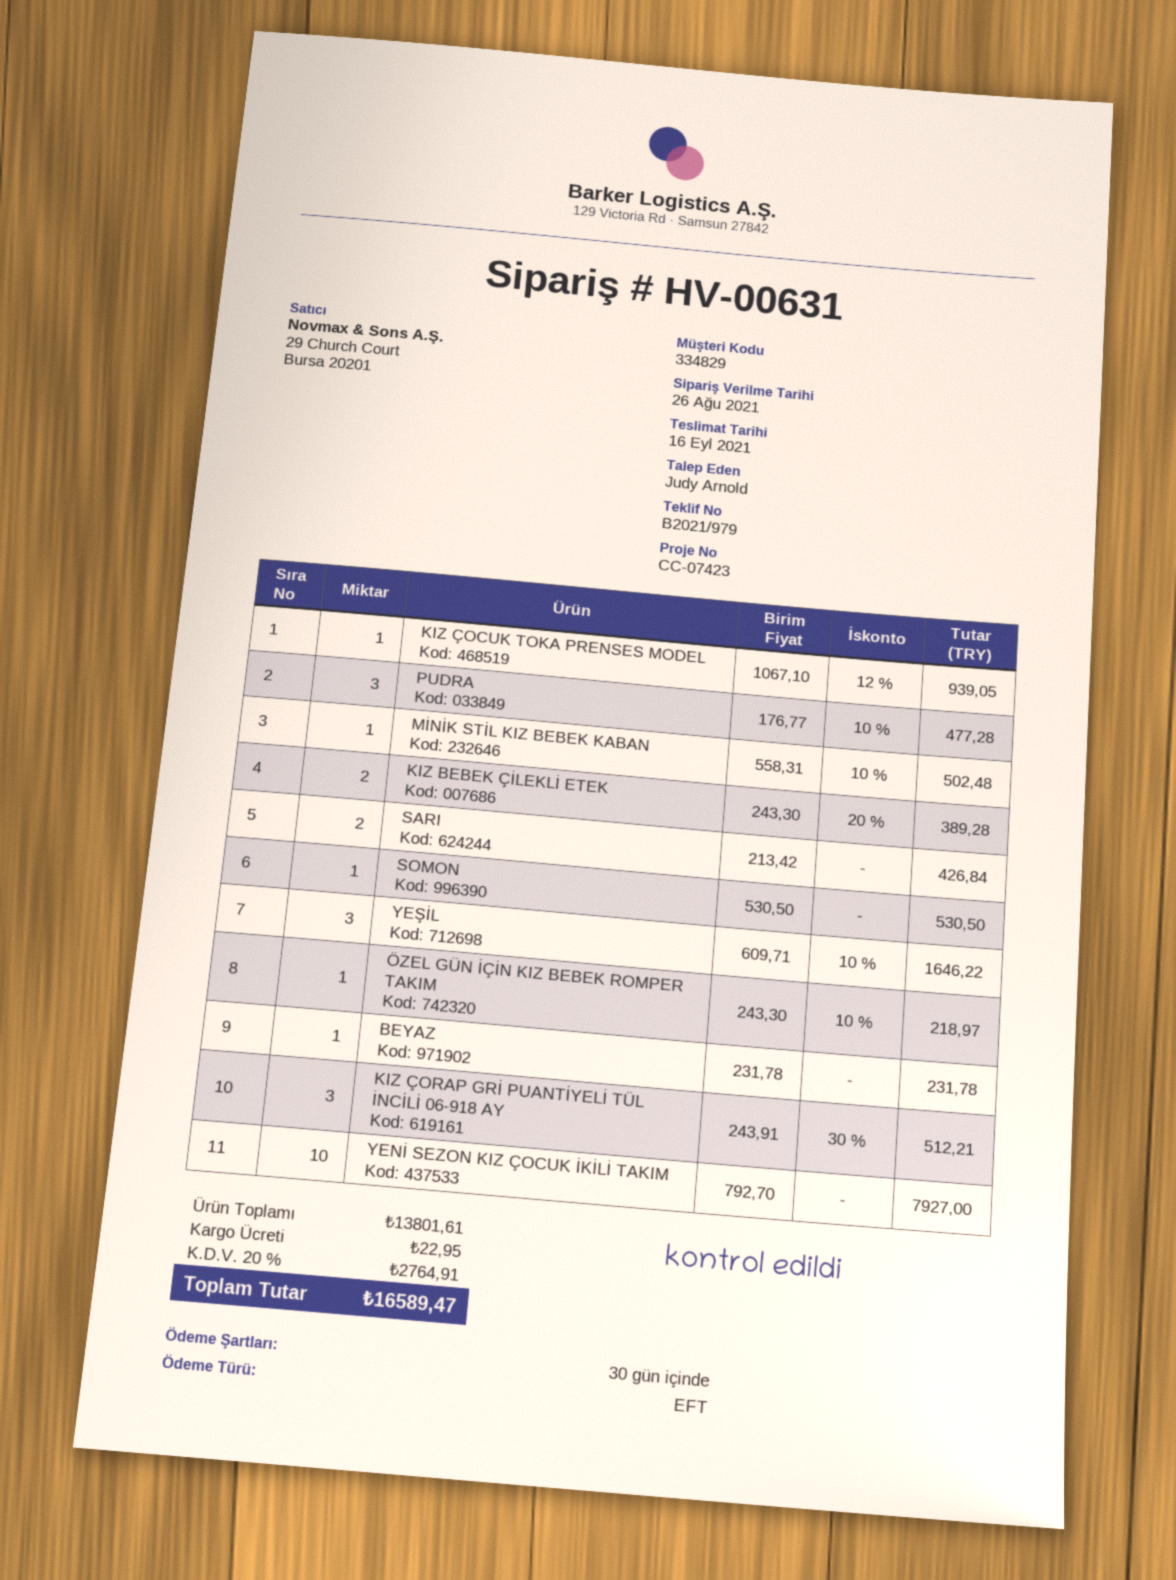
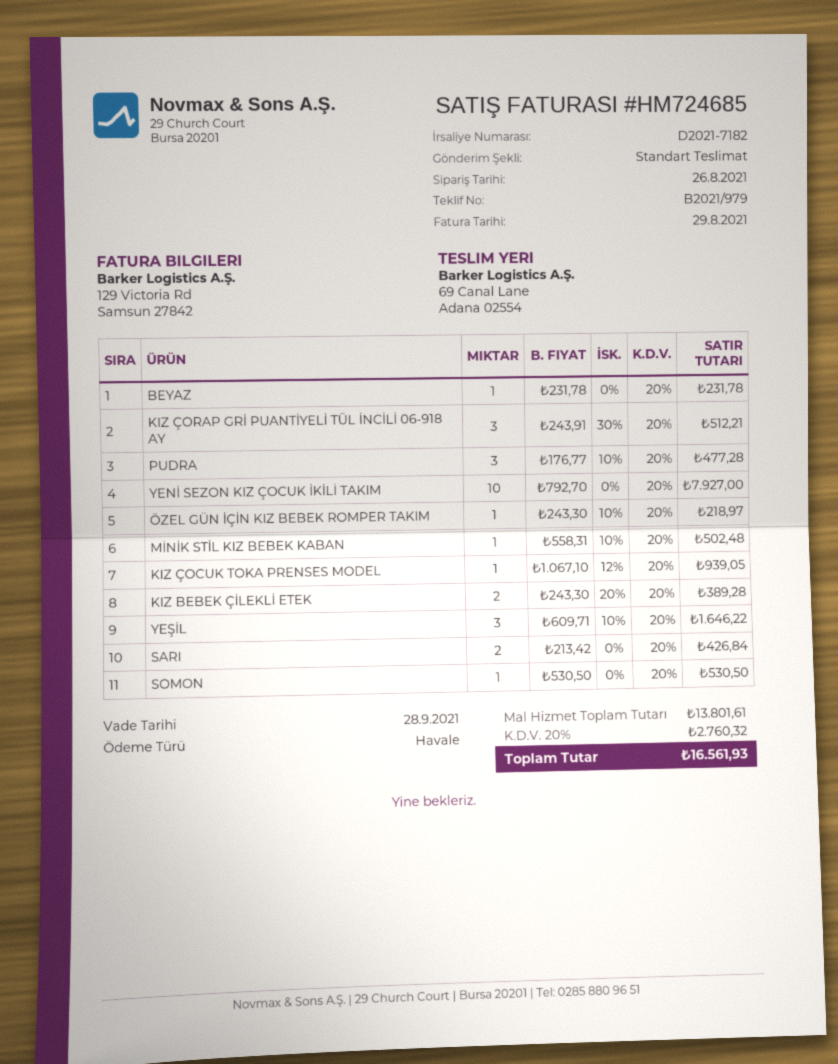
shipping: 22.95 -> none
tax: 20% = 2764.91 -> 20% = 2760.32
total: 16589.47 -> 16561.93

